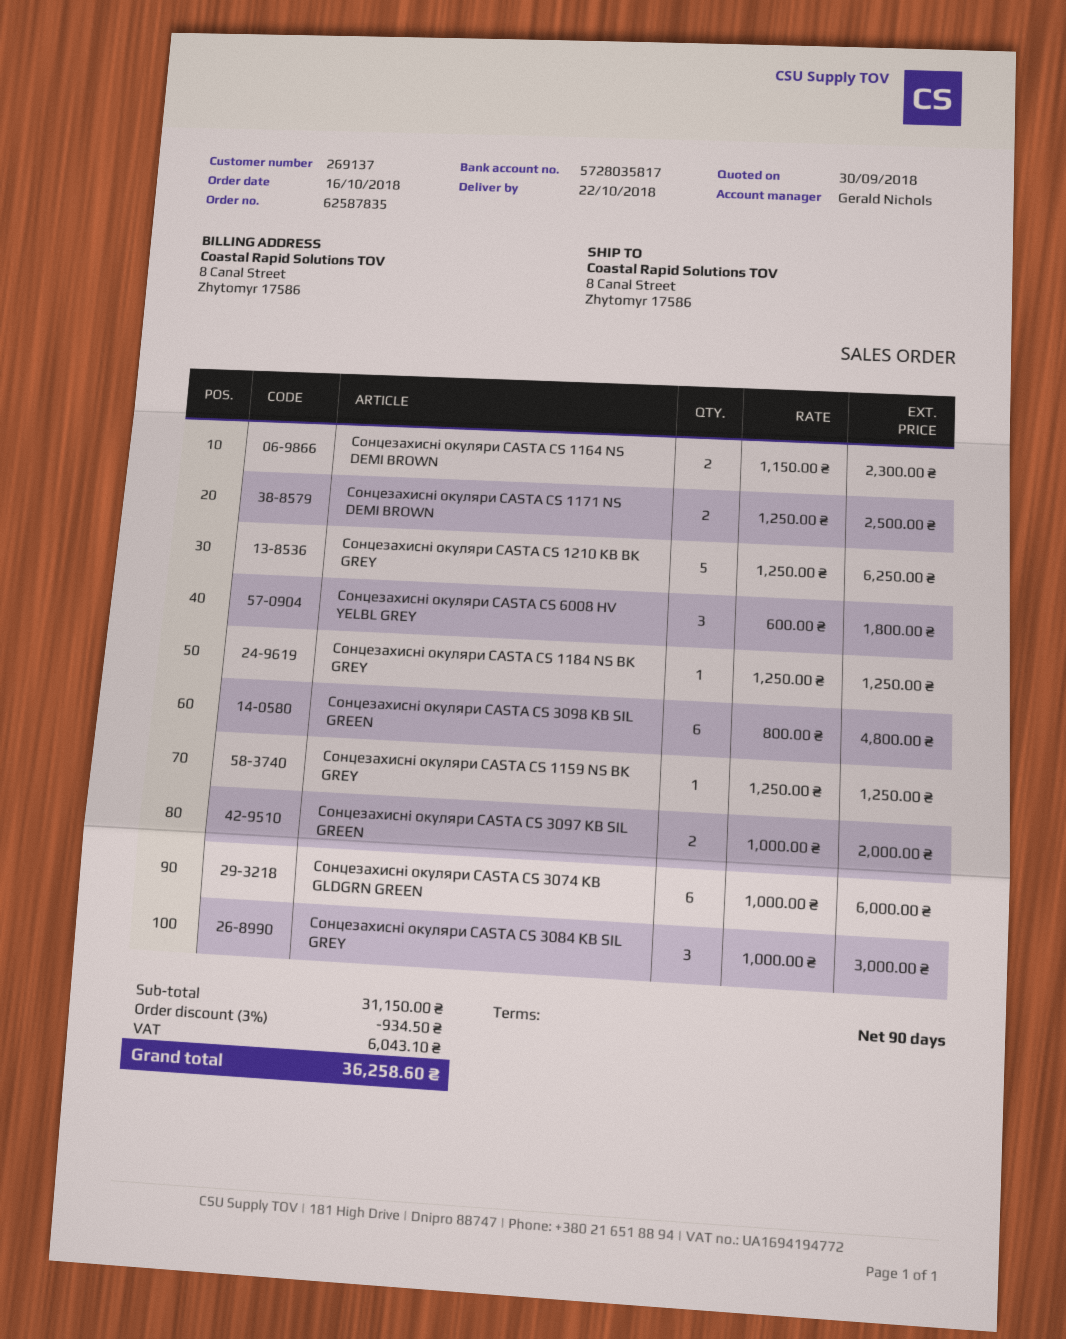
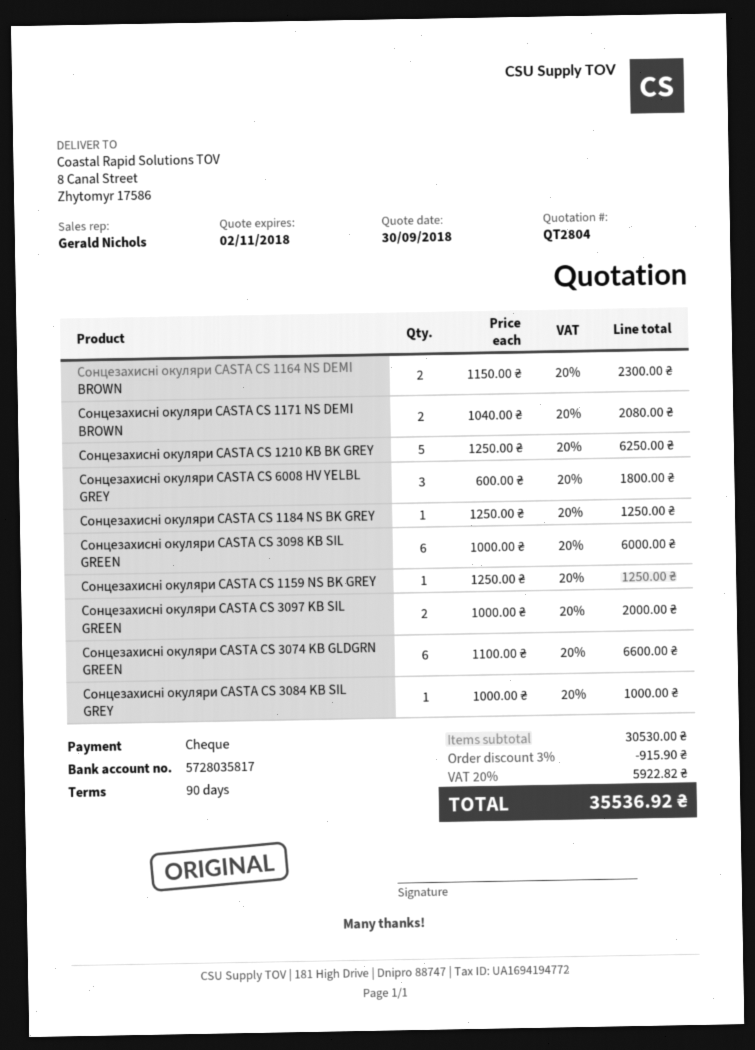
Сонцезахисні окуляри CASTA CS 1171 NS DEMI BROWN: 2 x 1250.00 = 2500.00 -> 2 x 1040.00 = 2080.00
Сонцезахисні окуляри CASTA CS 3098 KB SIL GREEN: 6 x 800.00 = 4800.00 -> 6 x 1000.00 = 6000.00
Сонцезахисні окуляри CASTA CS 3074 KB GLDGRN GREEN: 6 x 1000.00 = 6000.00 -> 6 x 1100.00 = 6600.00
Сонцезахисні окуляри CASTA CS 3084 KB SIL GREY: 3 x 1000.00 = 3000.00 -> 1 x 1000.00 = 1000.00
subtotal: 31150.00 -> 30530.00
discount: 3% = 934.50 -> 3% = 915.90
tax: 6043.10 -> 5922.82
total: 36258.60 -> 35536.92

